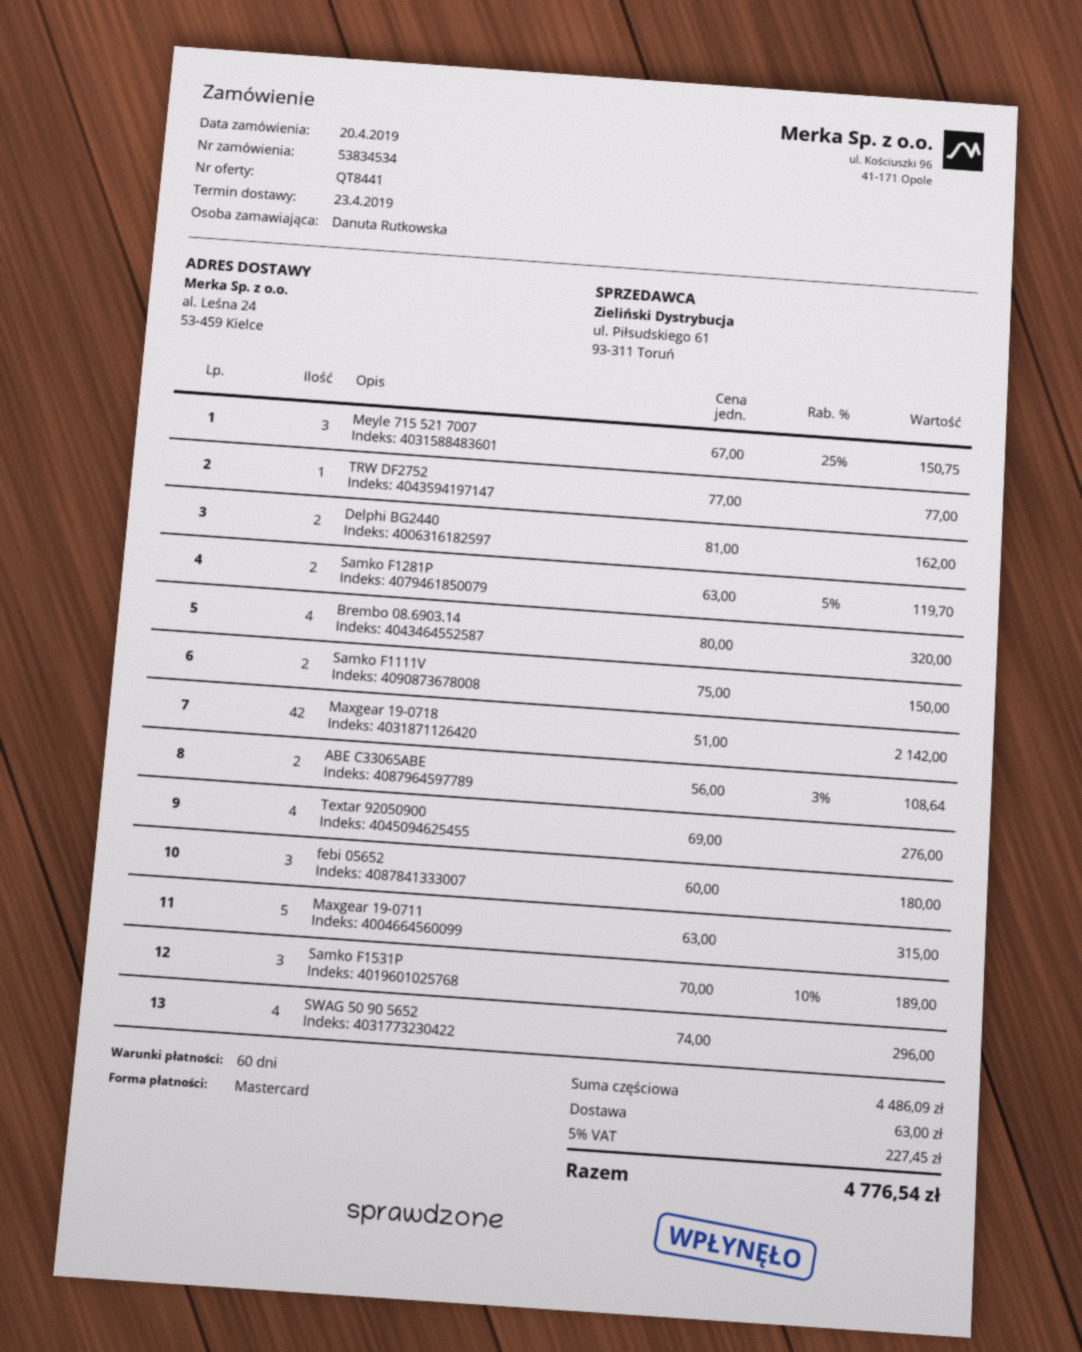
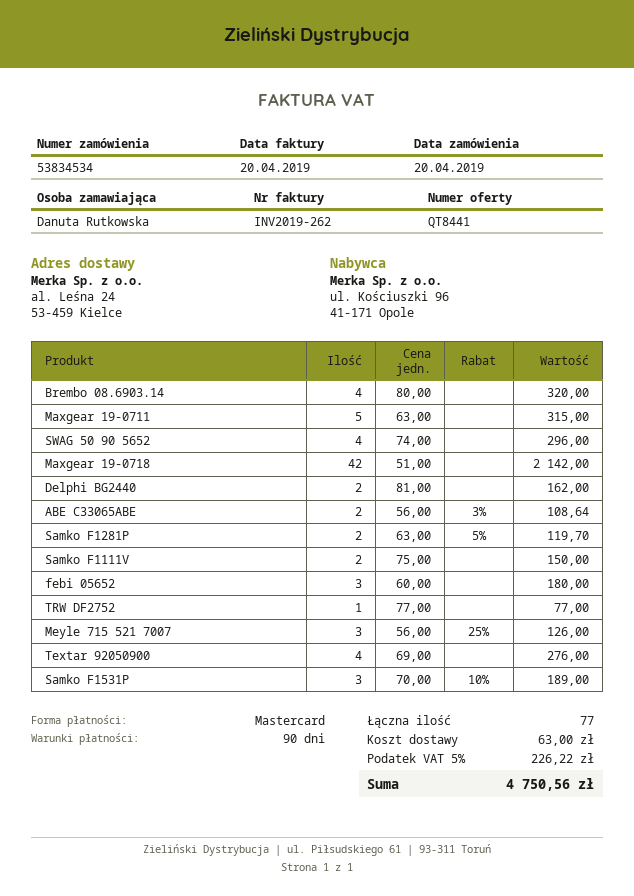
payment terms: 60 days -> 90 days
Meyle 715 521 7007: 3 x 67.00 - 25% = 150.75 -> 3 x 56.00 - 25% = 126.00
tax: 5% = 227.45 -> 5% = 226.22
total: 4776.54 -> 4750.56

